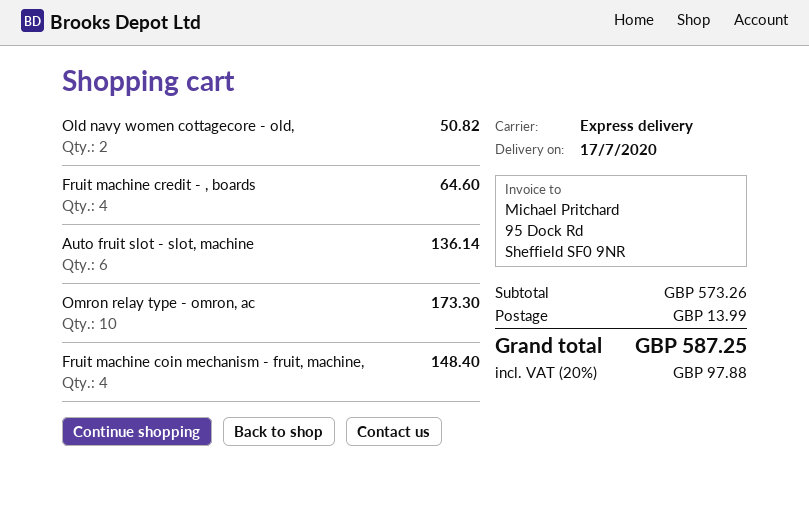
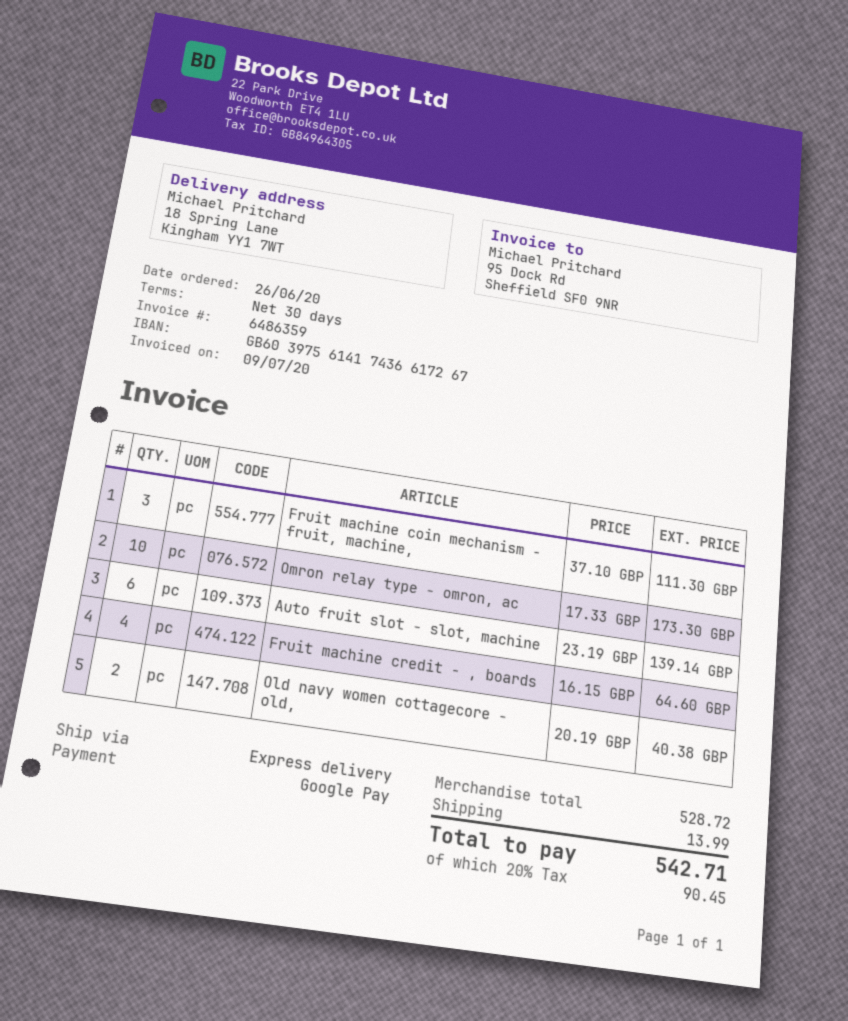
Old navy women cottagecore - old,: 2 for 50.82 -> 2 for 40.38
Auto fruit slot - slot, machine: 6 for 136.14 -> 6 for 139.14
Fruit machine coin mechanism - fruit, machine,: 4 for 148.40 -> 3 for 111.30
subtotal: 573.26 -> 528.72
tax: 20% = 97.88 -> 20% = 90.45
total: 587.25 -> 542.71

